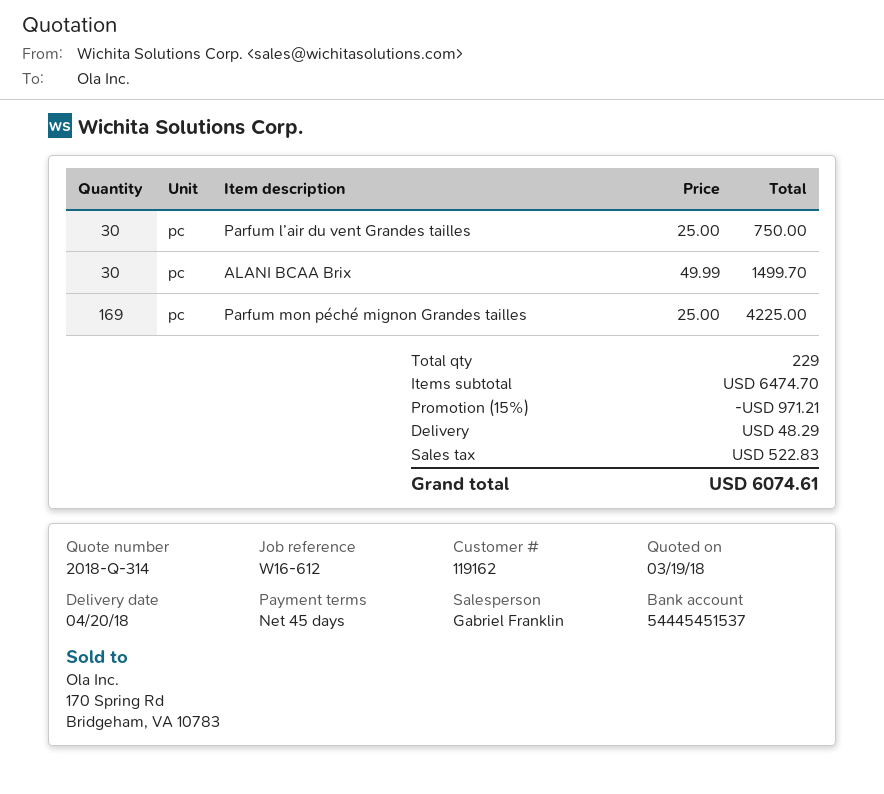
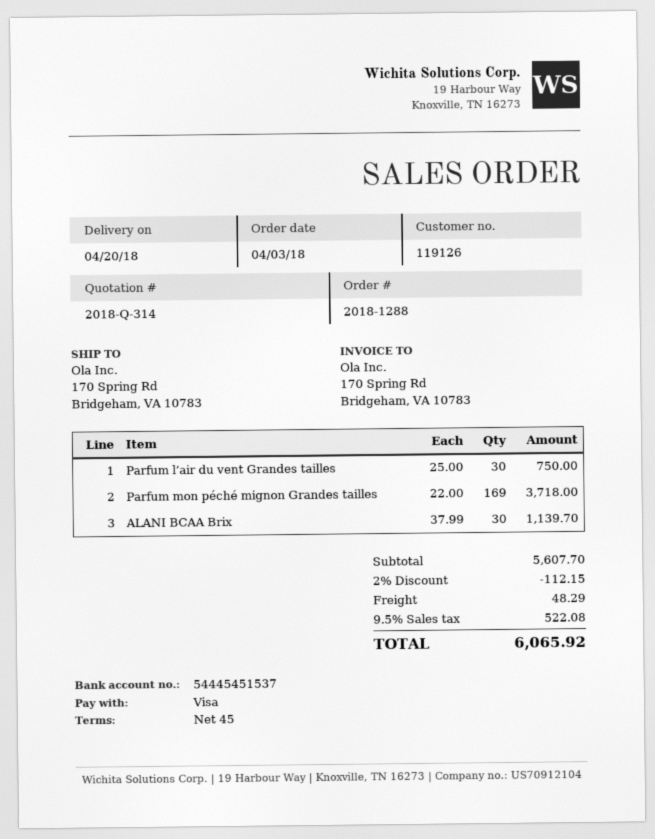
customer number: 119162 -> 119126
ALANI BCAA Brix: 30 x 49.99 = 1499.70 -> 30 x 37.99 = 1139.70
Parfum mon péché mignon Grandes tailles: 169 x 25.00 = 4225.00 -> 169 x 22.00 = 3718.00
subtotal: 6474.70 -> 5607.70
discount: 15% = 971.21 -> 2% = 112.15
tax: 522.83 -> 522.08
total: 6074.61 -> 6065.92

